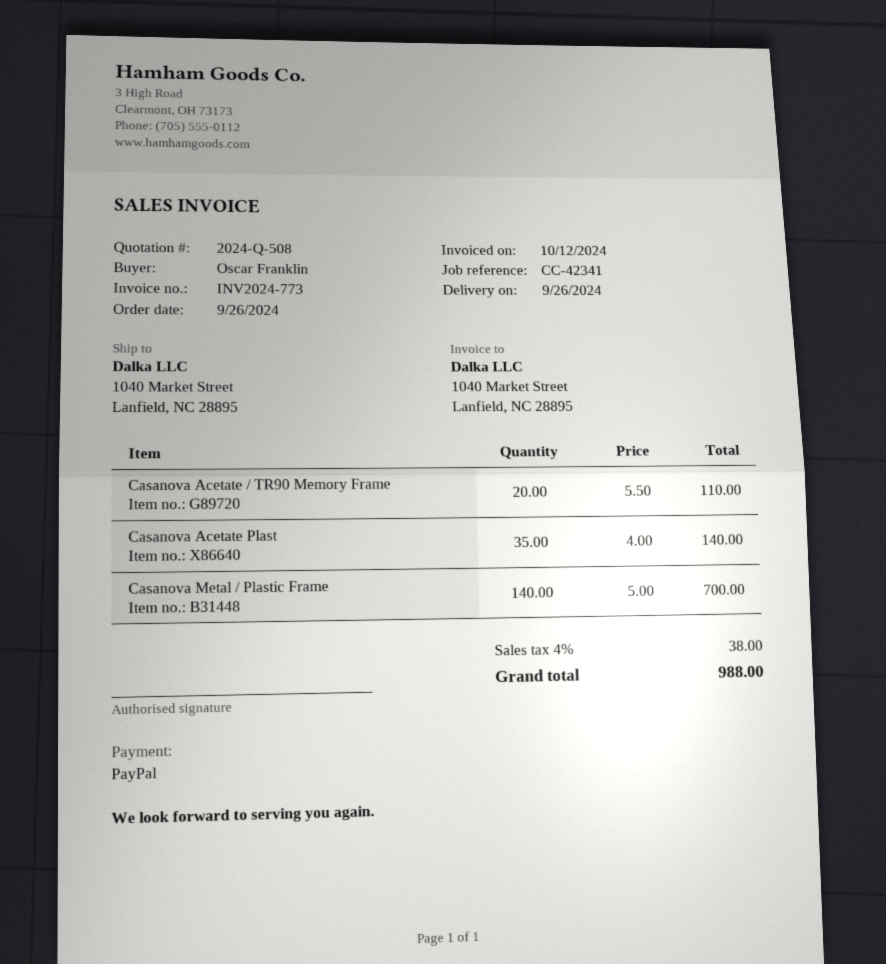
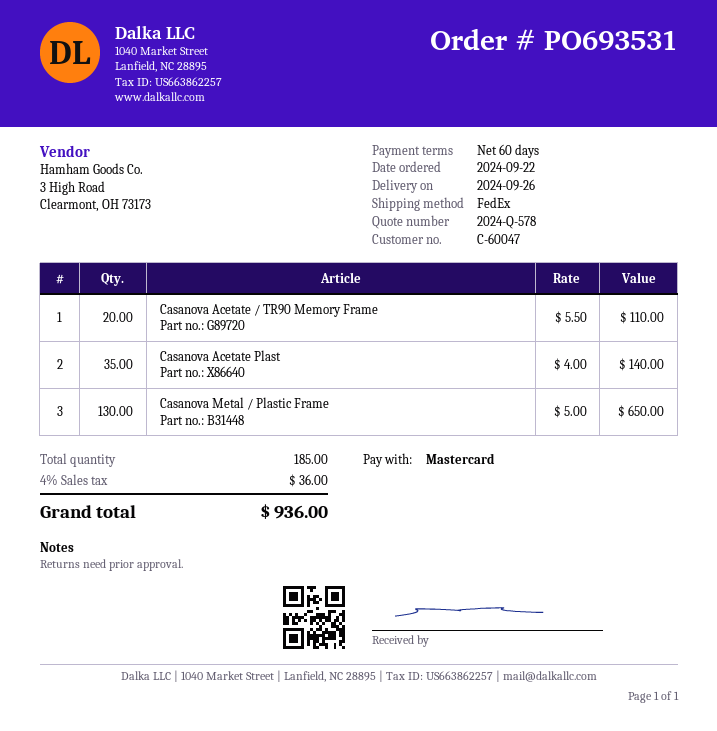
quote number: 2024-Q-508 -> 2024-Q-578
order date: 2024-09-26 -> 2024-09-22
payment method: PayPal -> Mastercard
Casanova Metal / Plastic Frame: 140 x 5.00 = 700.00 -> 130 x 5.00 = 650.00
tax: 4% = 38.00 -> 4% = 36.00
total: 988.00 -> 936.00

